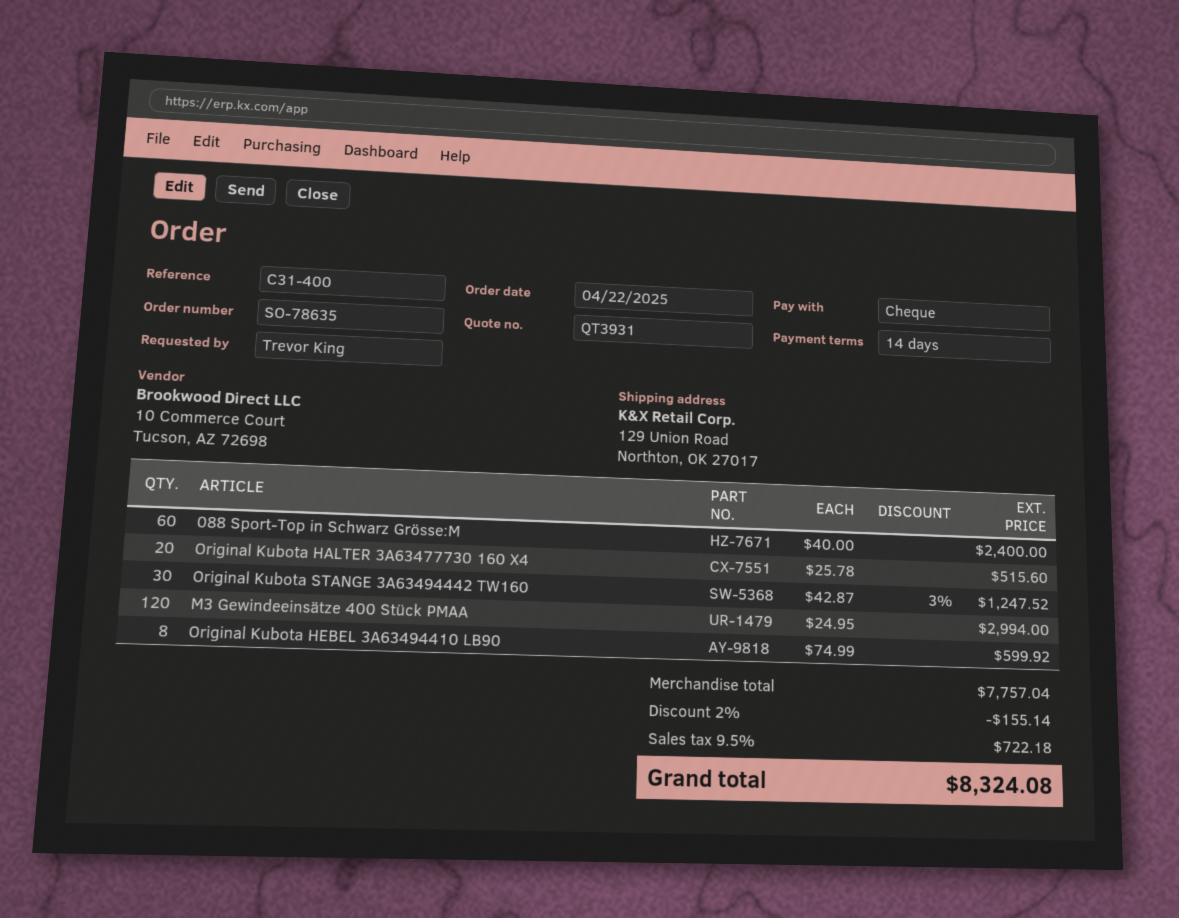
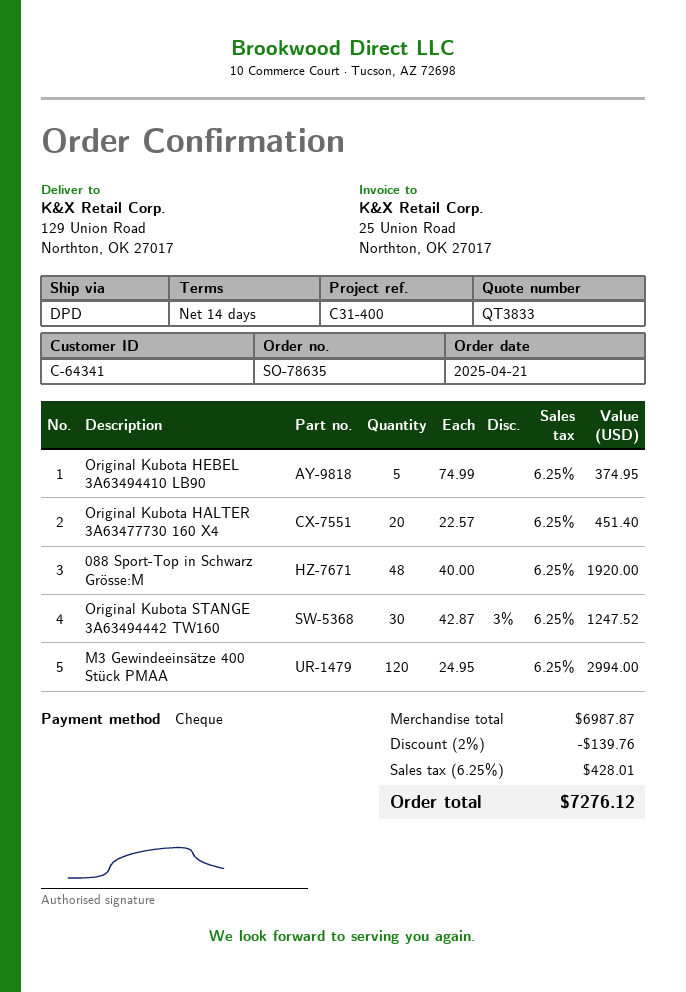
quote number: QT3931 -> QT3833
order date: 2025-04-22 -> 2025-04-21
088 Sport-Top in Schwarz Grösse:M: 60 x 40.00 = 2400.00 -> 48 x 40.00 = 1920.00
Original Kubota HALTER 3A63477730 160 X4: 20 x 25.78 = 515.60 -> 20 x 22.57 = 451.40
Original Kubota HEBEL 3A63494410 LB90: 8 x 74.99 = 599.92 -> 5 x 74.99 = 374.95
subtotal: 7757.04 -> 6987.87
discount: 2% = 155.14 -> 2% = 139.76
tax: 9.5% = 722.18 -> 6.25% = 428.01
total: 8324.08 -> 7276.12

